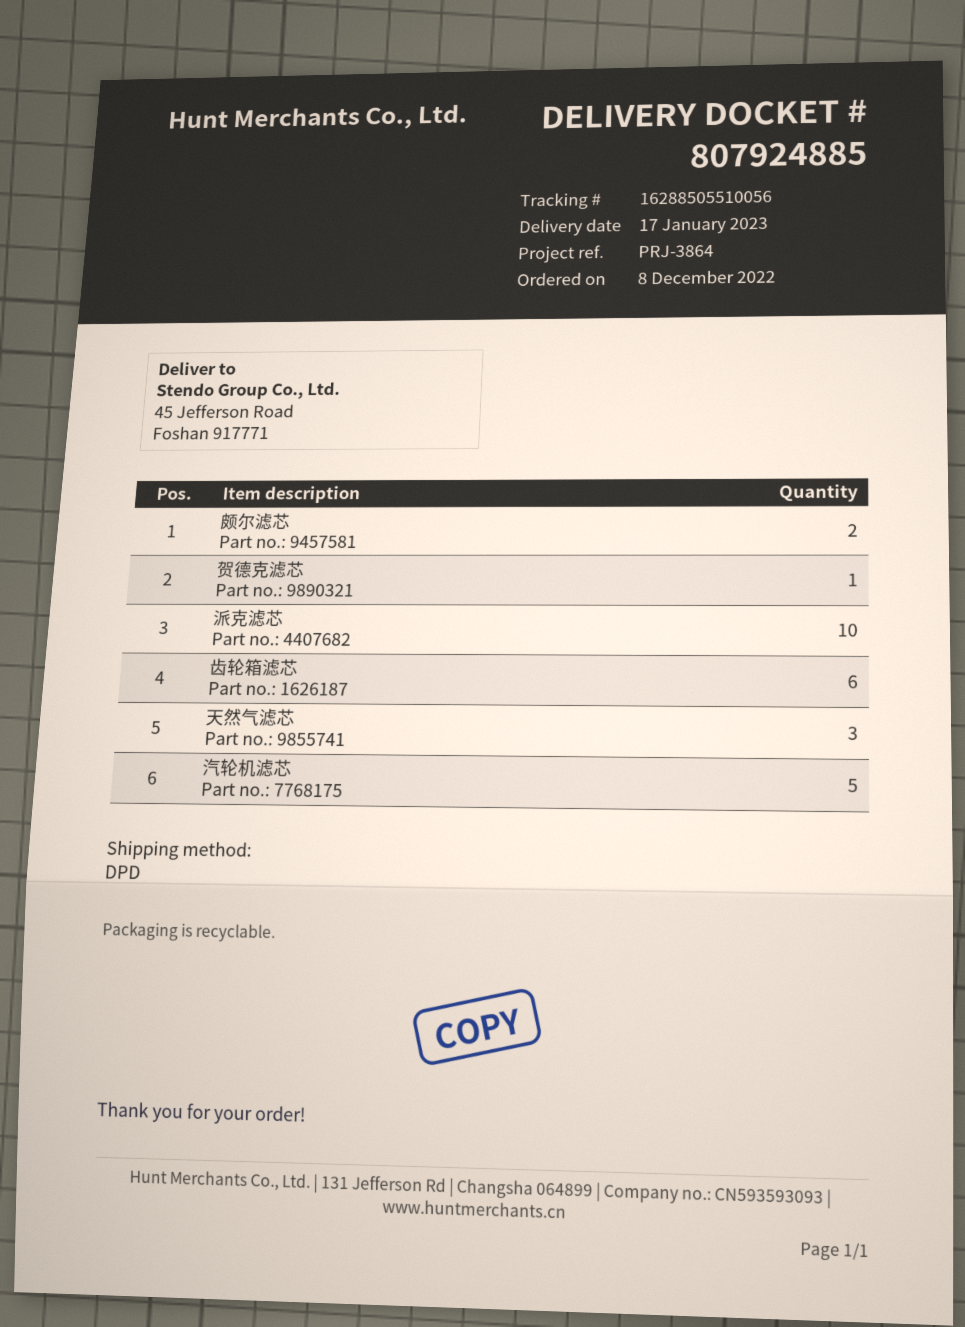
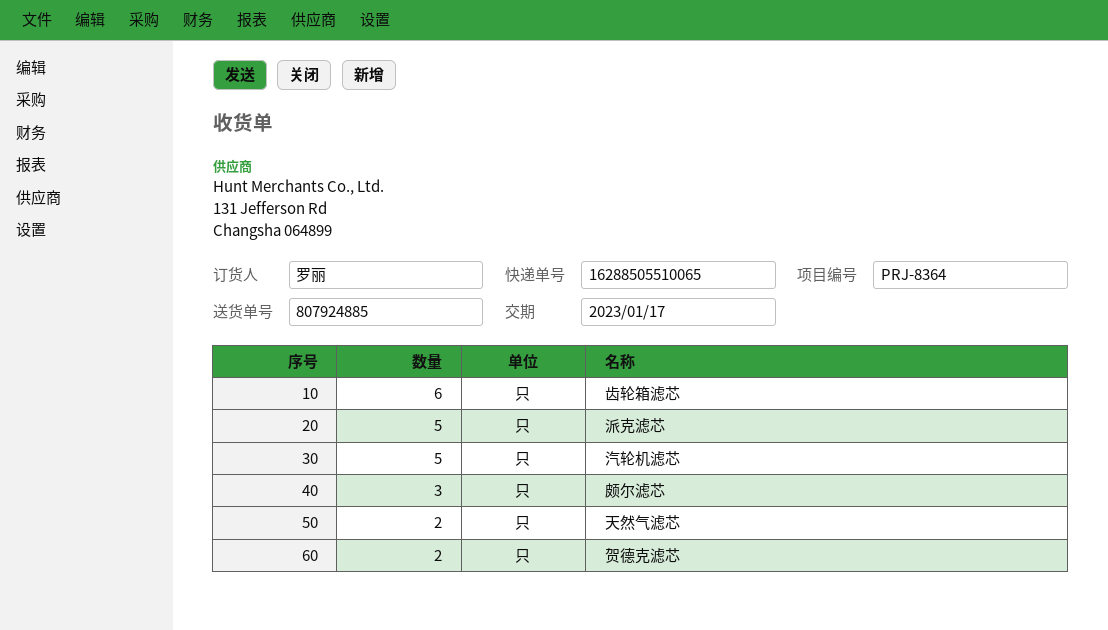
reference: PRJ-3864 -> PRJ-8364
tracking number: 16288505510056 -> 16288505510065
颇尔滤芯: 2 -> 3
贺德克滤芯: 1 -> 2
派克滤芯: 10 -> 5
天然气滤芯: 3 -> 2

